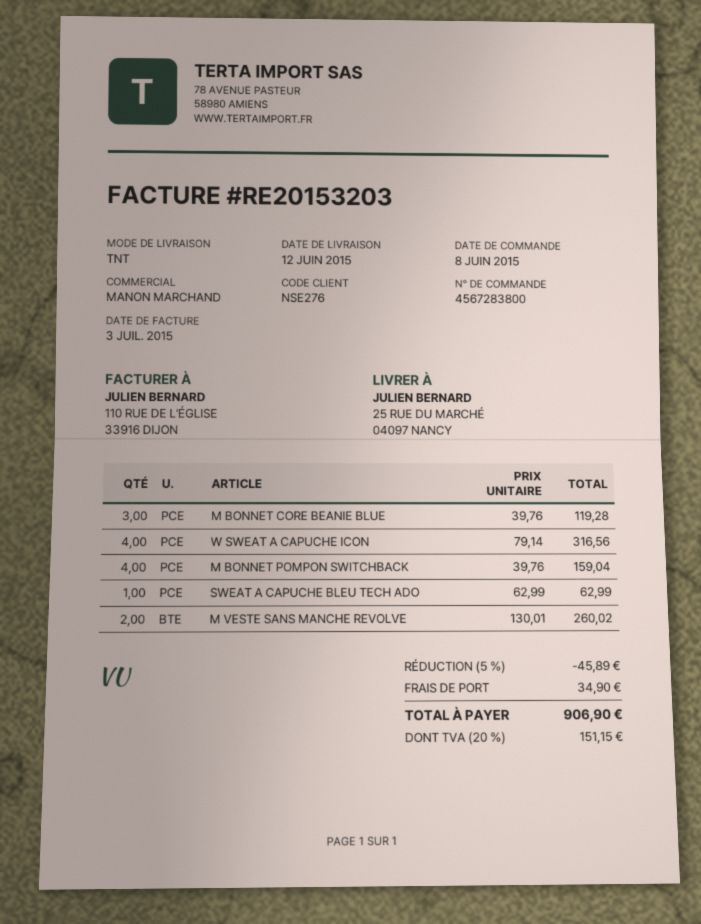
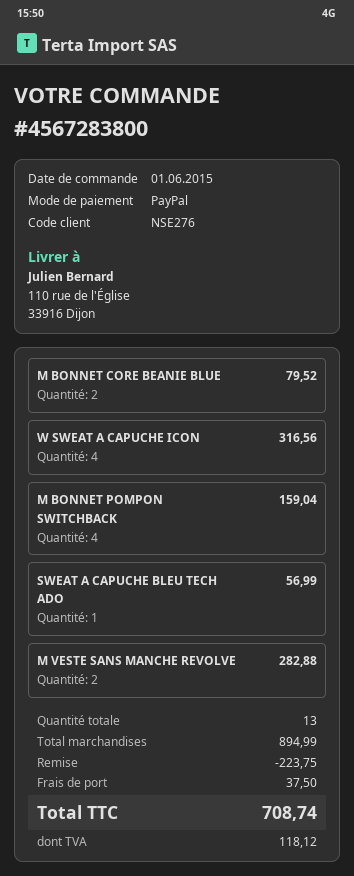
order date: 2015-06-08 -> 2015-06-01
ship to: 25 RUE DU MARCHÉ, 04097 NANCY -> 110 rue de l'Église, 33916 Dijon
M BONNET CORE BEANIE BLUE: 3 for 119.28 -> 2 for 79.52
SWEAT A CAPUCHE BLEU TECH ADO: 1 for 62.99 -> 1 for 56.99
M VESTE SANS MANCHE REVOLVE: 2 for 260.02 -> 2 for 282.88
discount: 45.89 -> 223.75
shipping: 34.90 -> 37.50
tax: 151.15 -> 118.12
total: 906.90 -> 708.74

